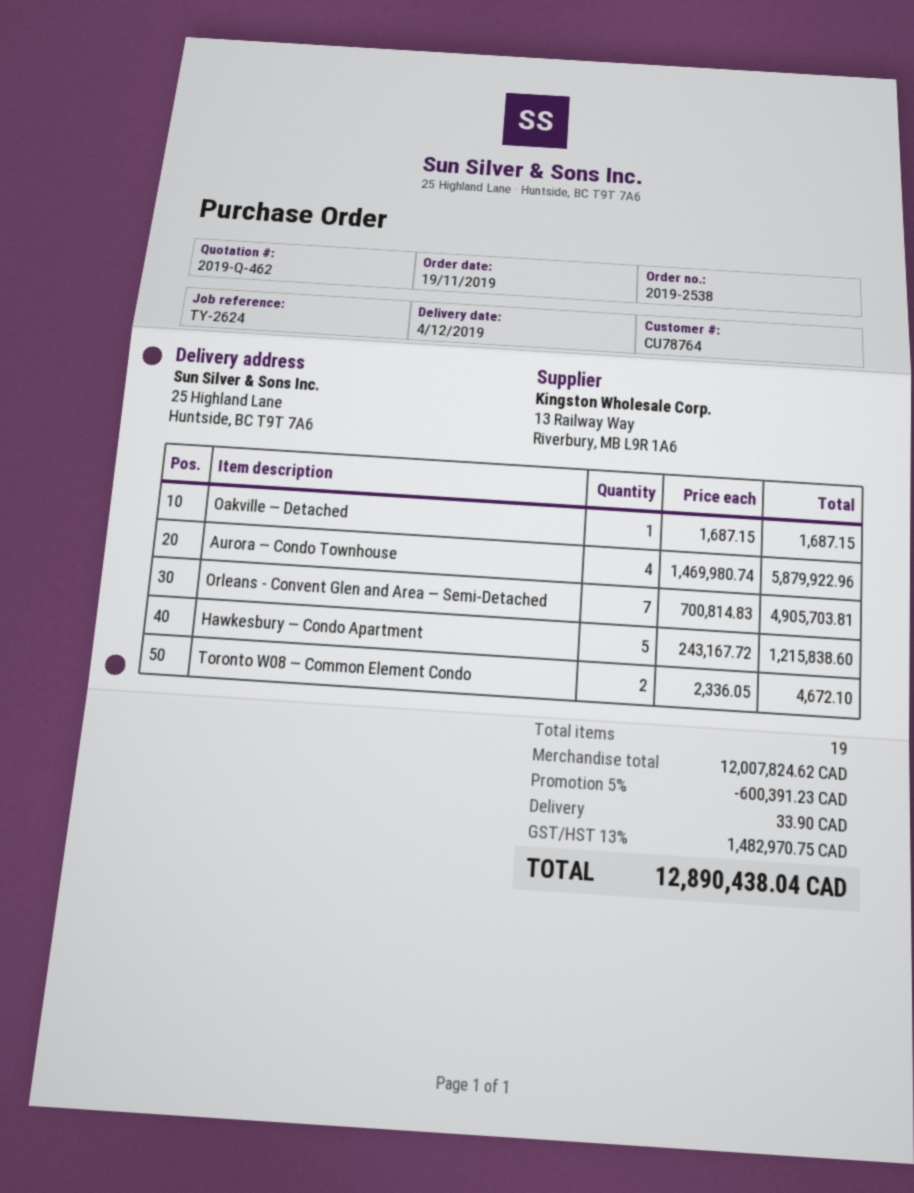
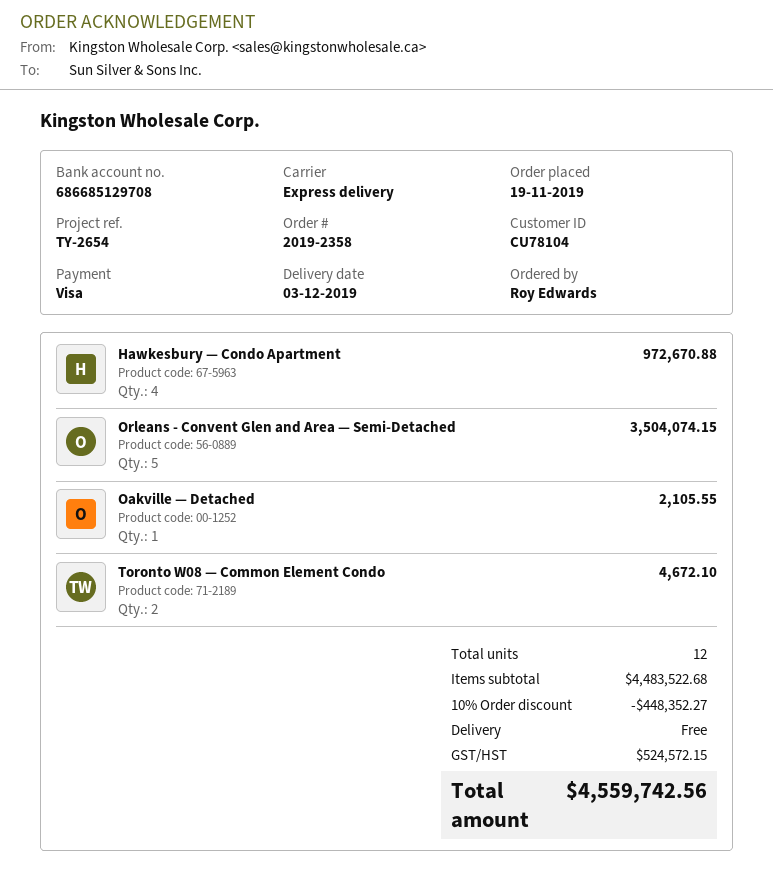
order number: 2019-2538 -> 2019-2358
delivery date: 2019-12-04 -> 2019-12-03
customer number: CU78764 -> CU78104
reference: TY-2624 -> TY-2654
Oakville — Detached: 1 for 1687.15 -> 1 for 2105.55
Aurora — Condo Townhouse: 4 for 5879922.96 -> none
Orleans - Convent Glen and Area — Semi-Detached: 7 for 4905703.81 -> 5 for 3504074.15
Hawkesbury — Condo Apartment: 5 for 1215838.60 -> 4 for 972670.88
total quantity: 19 -> 12
subtotal: 12007824.62 -> 4483522.68
discount: 5% = 600391.23 -> 10% = 448352.27
shipping: 33.90 -> 0.00
tax: 1482970.75 -> 524572.15
total: 12890438.04 -> 4559742.56

